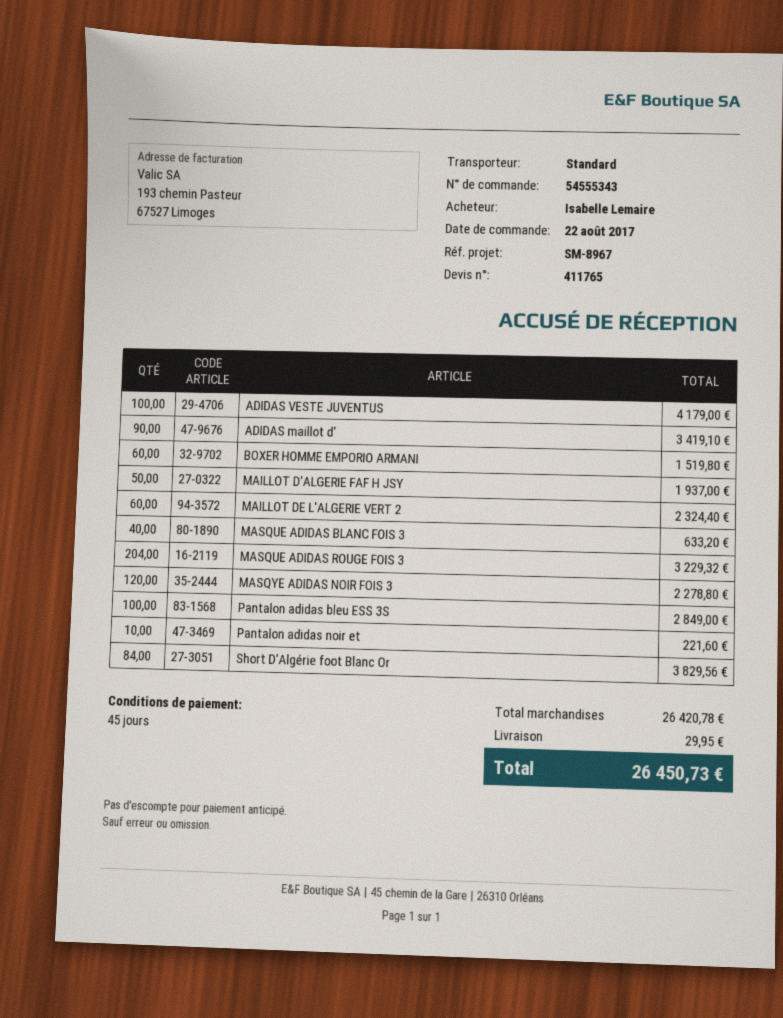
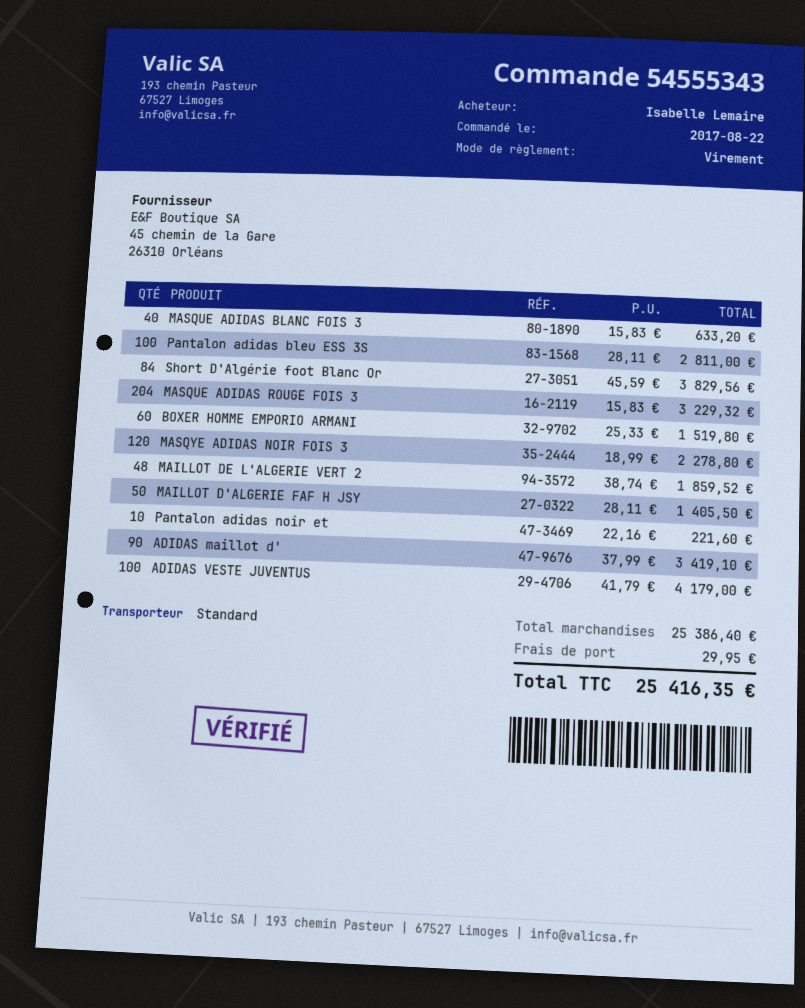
MAILLOT D'ALGERIE FAF H JSY: 50 for 1937.00 -> 50 for 1405.50
MAILLOT DE L'ALGERIE VERT 2: 60 for 2324.40 -> 48 for 1859.52
Pantalon adidas bleu ESS 3S: 100 for 2849.00 -> 100 for 2811.00
subtotal: 26420.78 -> 25386.40
total: 26450.73 -> 25416.35

